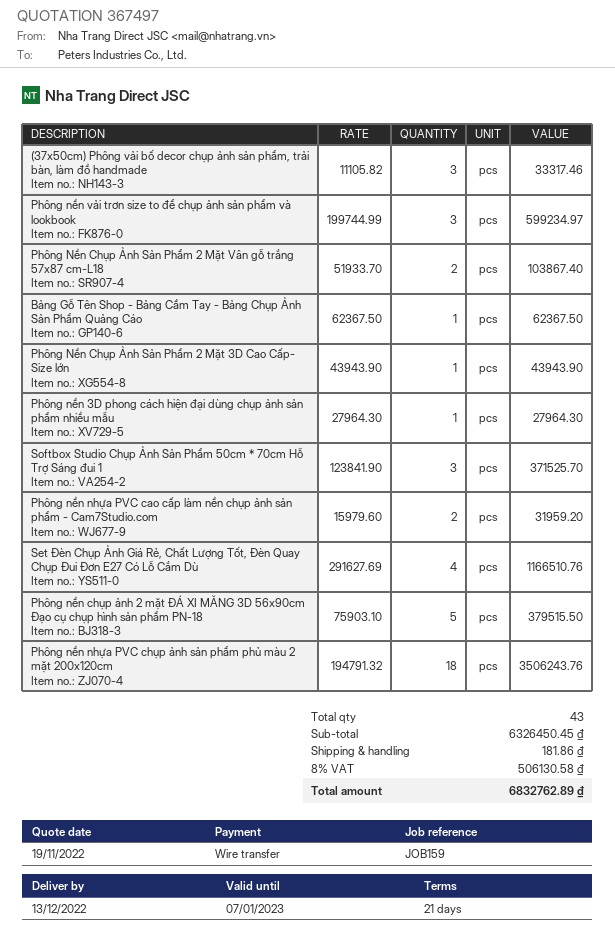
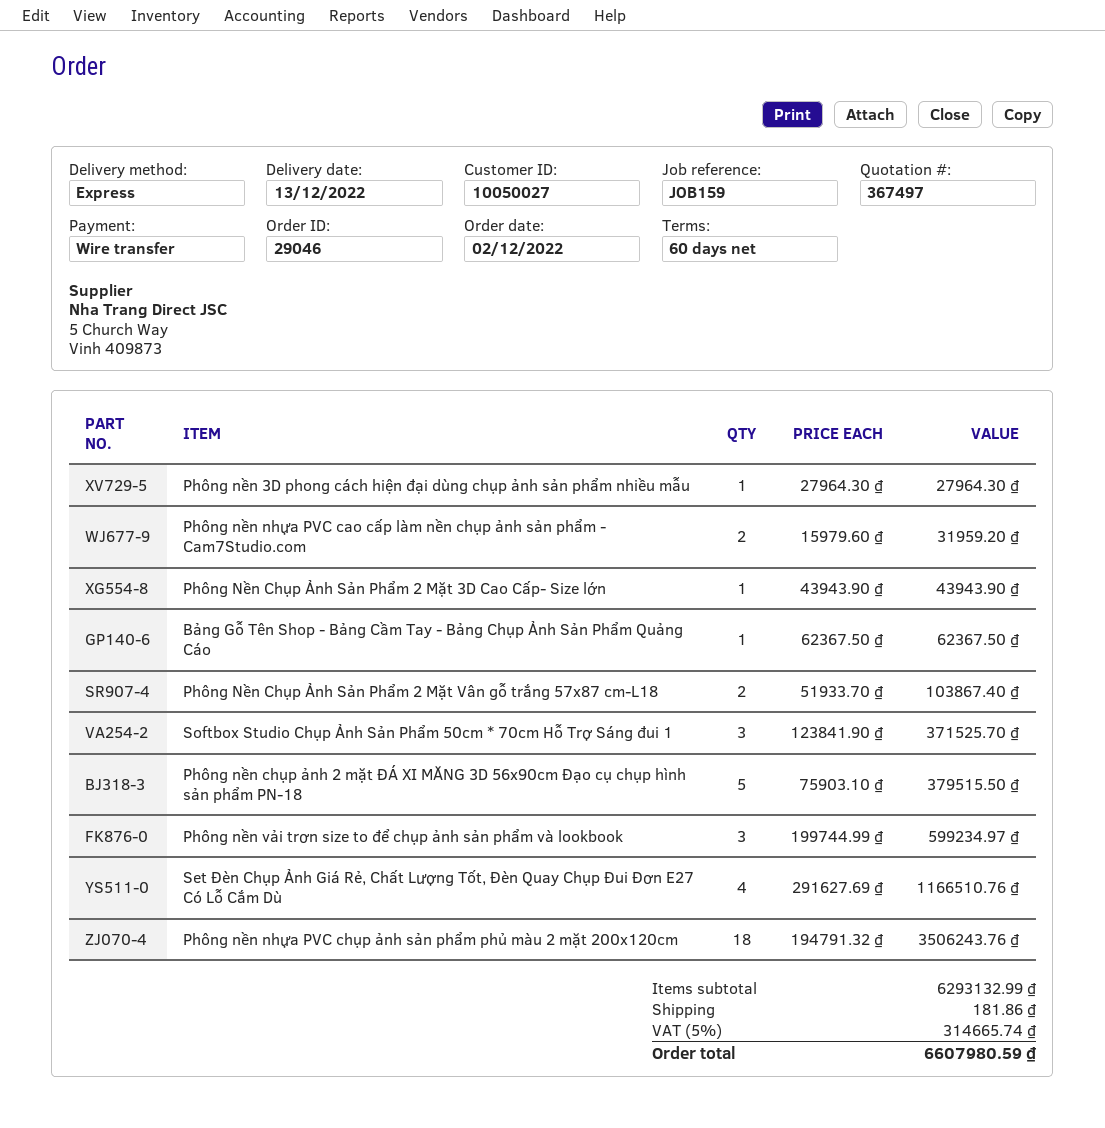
payment terms: 21 days -> 60 days
(37x50cm) Phông vải bố decor chụp ảnh sản phẩm, trải bàn, làm đồ handmade: 3 x 11105.82 = 33317.46 -> none
subtotal: 6326450.45 -> 6293132.99
tax: 8% = 506130.58 -> 5% = 314665.74
total: 6832762.89 -> 6607980.59

